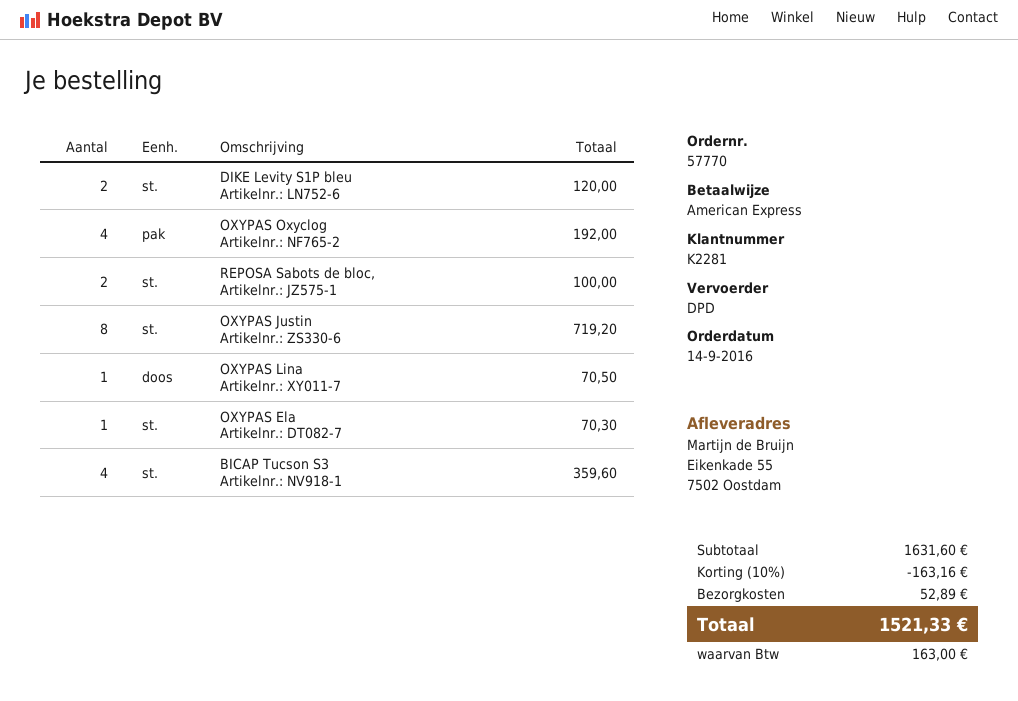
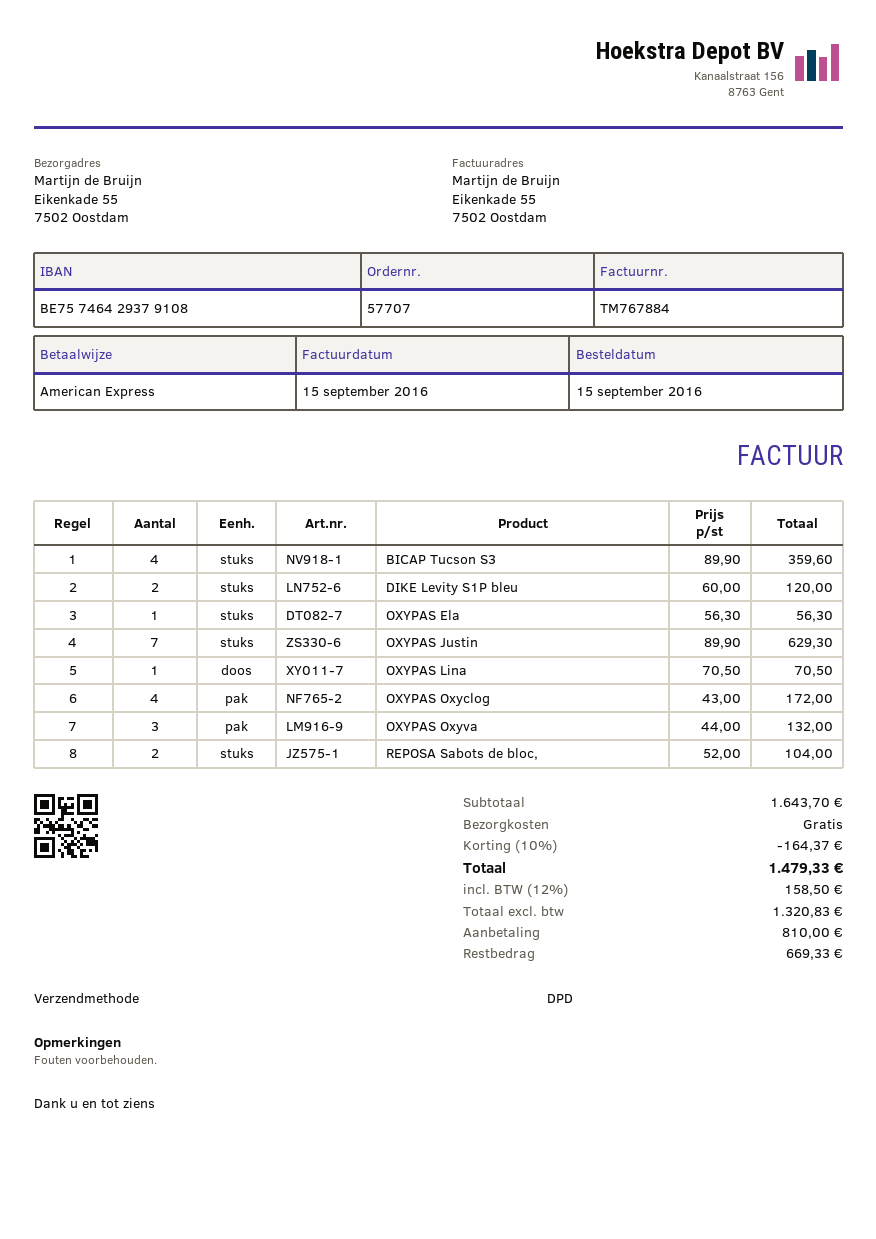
order number: 57770 -> 57707
order date: 2016-09-14 -> 2016-09-15
OXYPAS Oxyclog: 4 for 192.00 -> 4 for 172.00
REPOSA Sabots de bloc,: 2 for 100.00 -> 2 for 104.00
OXYPAS Justin: 8 for 719.20 -> 7 for 629.30
OXYPAS Ela: 1 for 70.30 -> 1 for 56.30
OXYPAS Oxyva: none -> 3 for 132.00
subtotal: 1631.60 -> 1643.70
discount: 10% = 163.16 -> 10% = 164.37
shipping: 52.89 -> 0.00
tax: 163.00 -> 158.50
total: 1521.33 -> 1479.33

